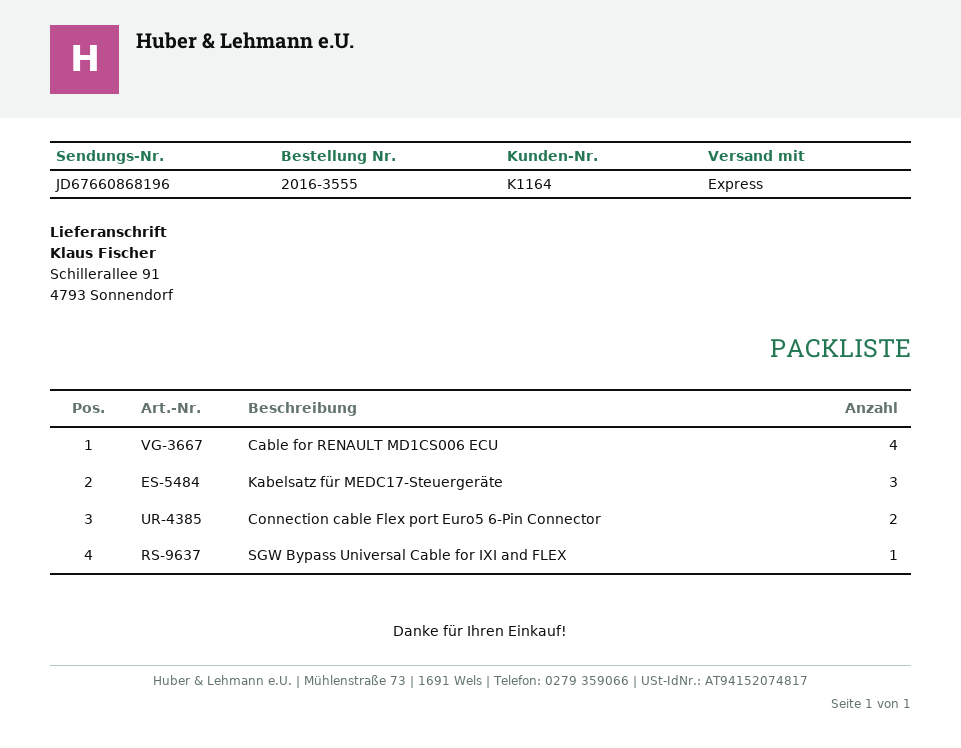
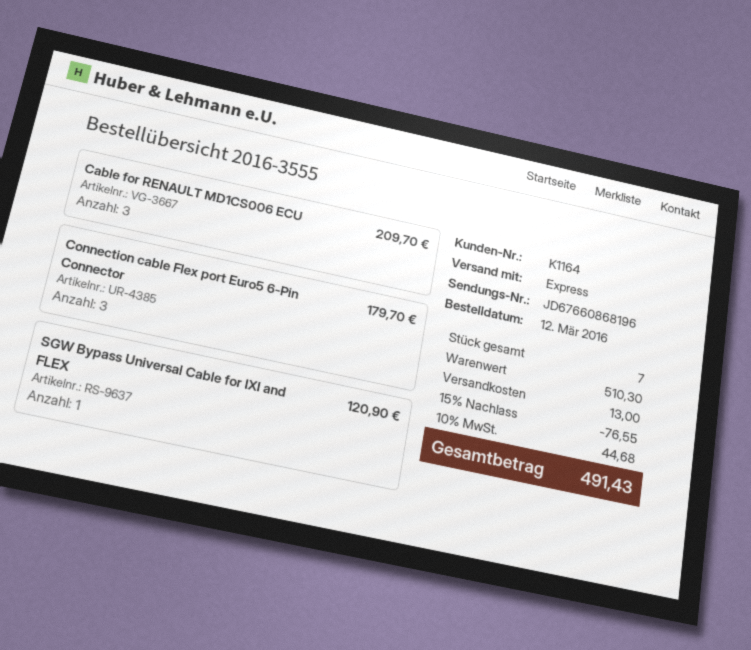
Cable for RENAULT MD1CS006 ECU: 4 -> 3
Kabelsatz für MEDC17-Steuergeräte: 3 -> none
Connection cable Flex port Euro5 6-Pin Connector: 2 -> 3

